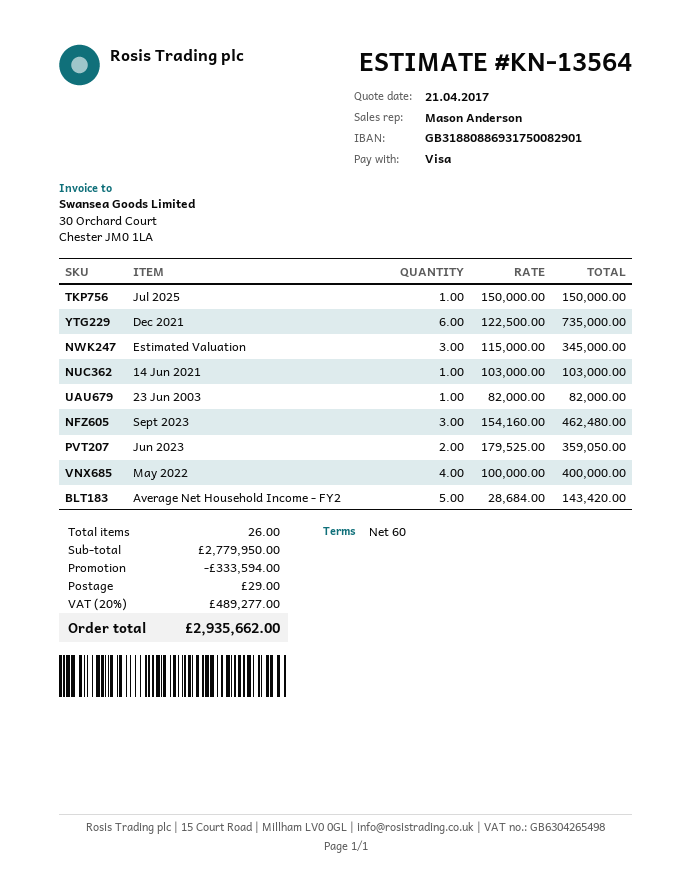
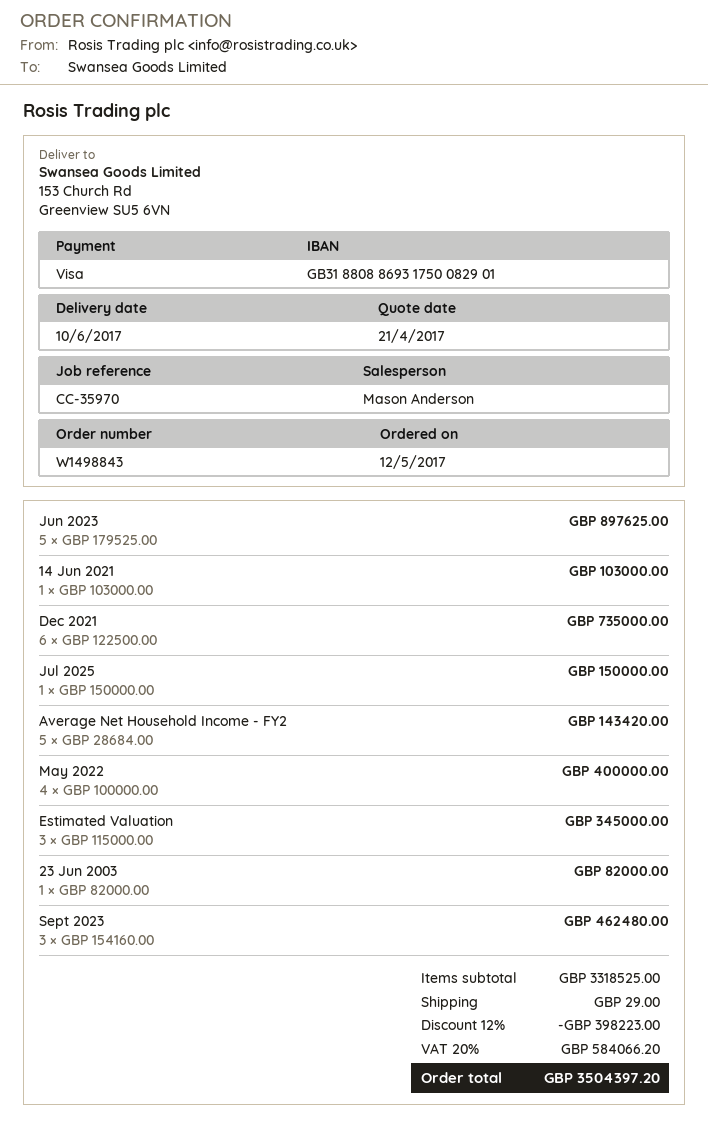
Jun 2023: 2 x 179525.00 = 359050.00 -> 5 x 179525.00 = 897625.00
subtotal: 2779950.00 -> 3318525.00
discount: 333594.00 -> 398223.00
tax: 20% = 489277.00 -> 20% = 584066.20
total: 2935662.00 -> 3504397.20

